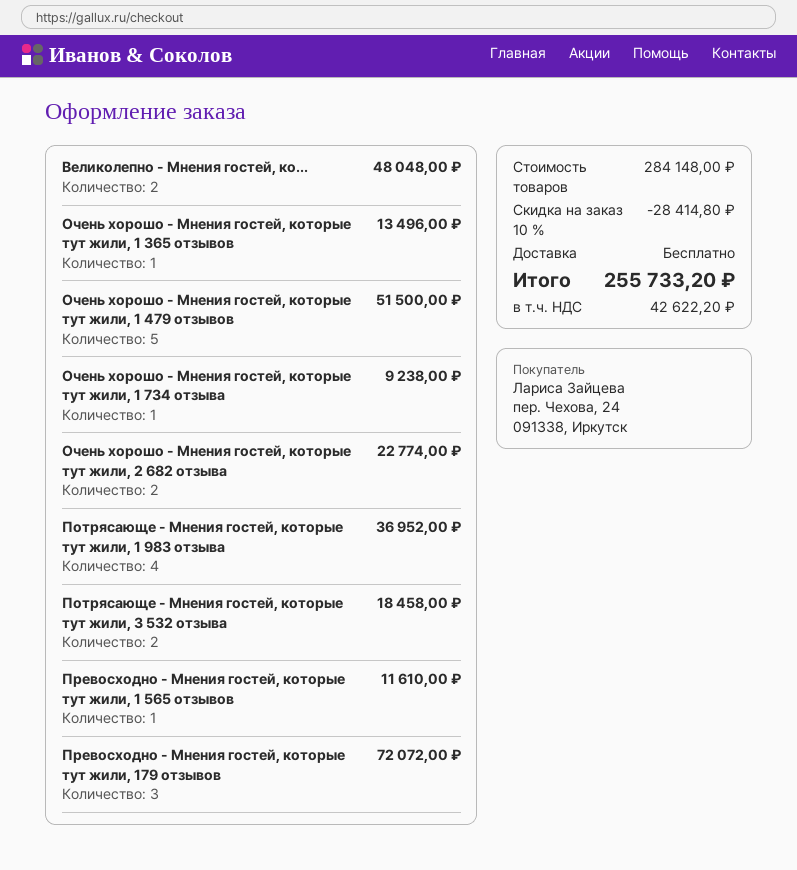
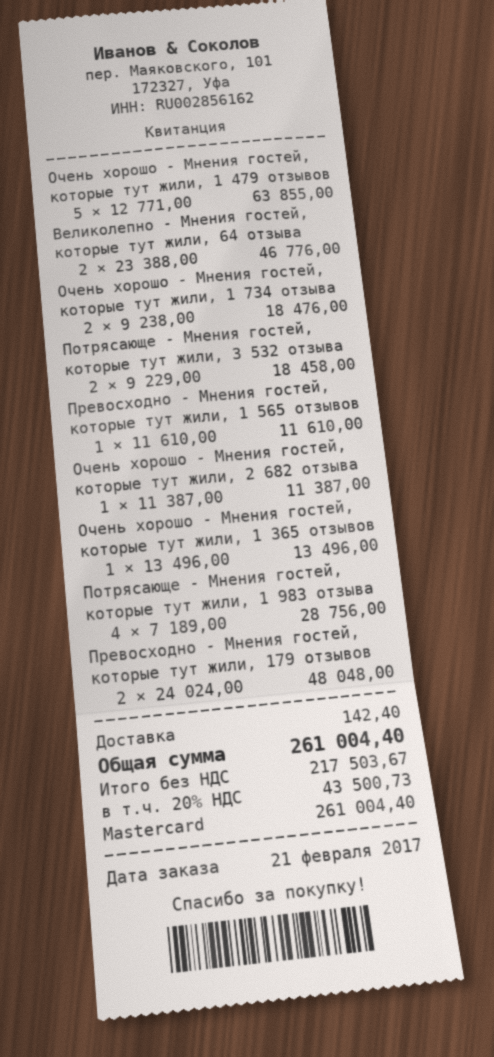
Великолепно - Мнения гостей, ко...: 2 for 48048.00 -> 2 for 46776.00
Очень хорошо - Мнения гостей, которые тут жили, 1 479 отзывов: 5 for 51500.00 -> 5 for 63855.00
Очень хорошо - Мнения гостей, которые тут жили, 1 734 отзыва: 1 for 9238.00 -> 2 for 18476.00
Очень хорошо - Мнения гостей, которые тут жили, 2 682 отзыва: 2 for 22774.00 -> 1 for 11387.00
Потрясающе - Мнения гостей, которые тут жили, 1 983 отзыва: 4 for 36952.00 -> 4 for 28756.00
Превосходно - Мнения гостей, которые тут жили, 179 отзывов: 3 for 72072.00 -> 2 for 48048.00
discount: 10% = 28414.80 -> none
shipping: 0.00 -> 142.40
tax: 42622.20 -> 43500.73
total: 255733.20 -> 261004.40

